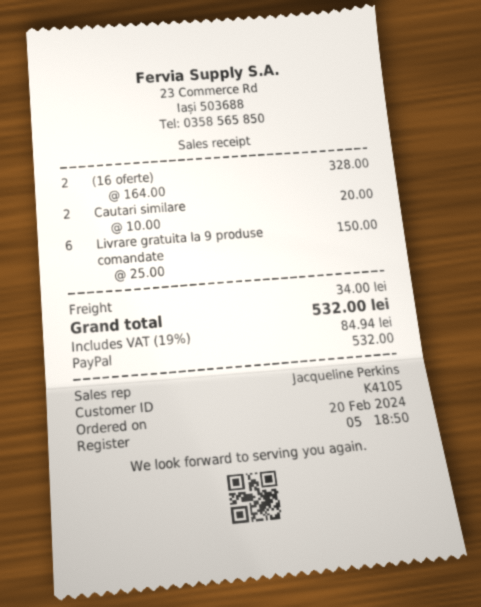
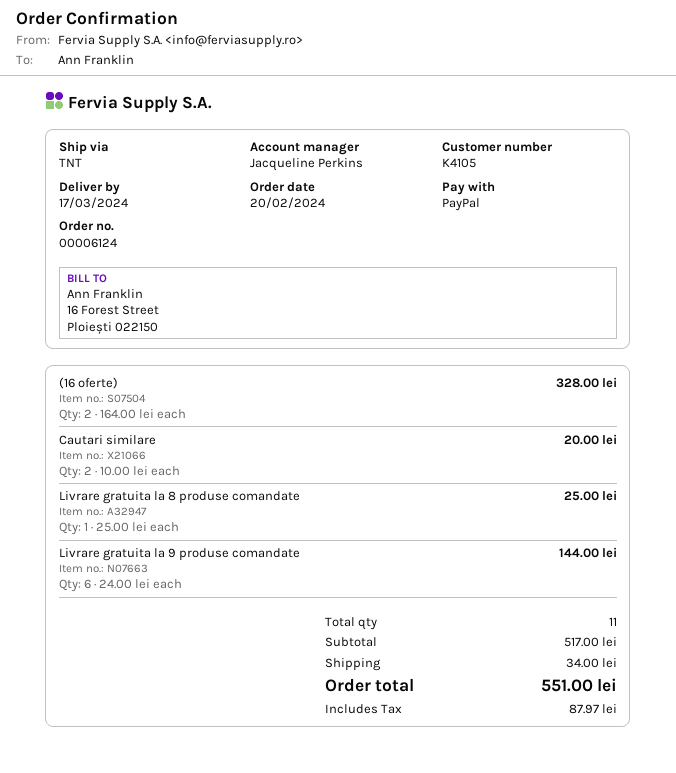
Livrare gratuita la 9 produse comandate: 6 x 25.00 = 150.00 -> 6 x 24.00 = 144.00
Livrare gratuita la 8 produse comandate: none -> 1 x 25.00 = 25.00
tax: 84.94 -> 87.97
total: 532.00 -> 551.00

